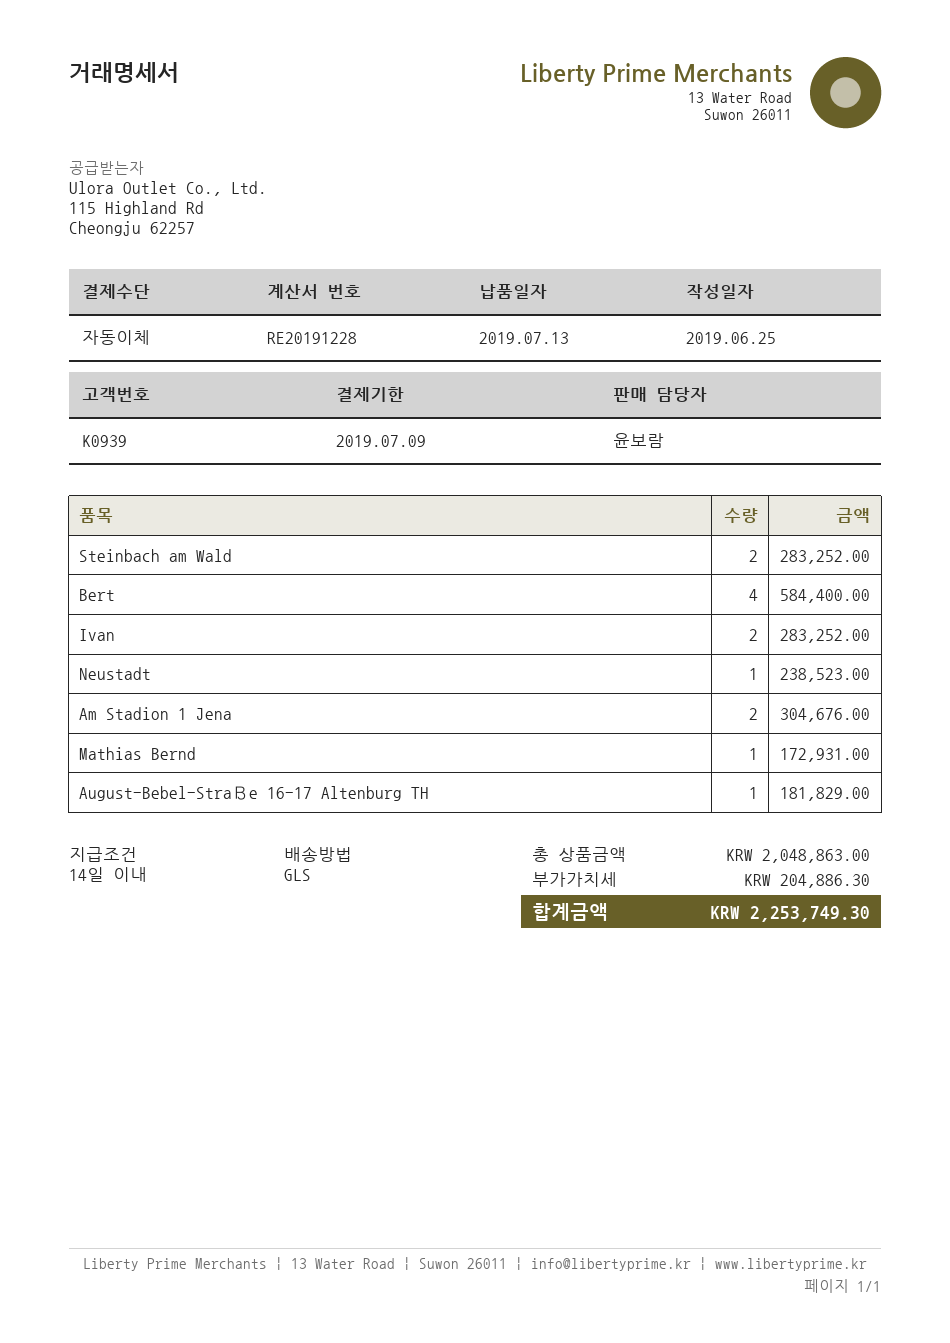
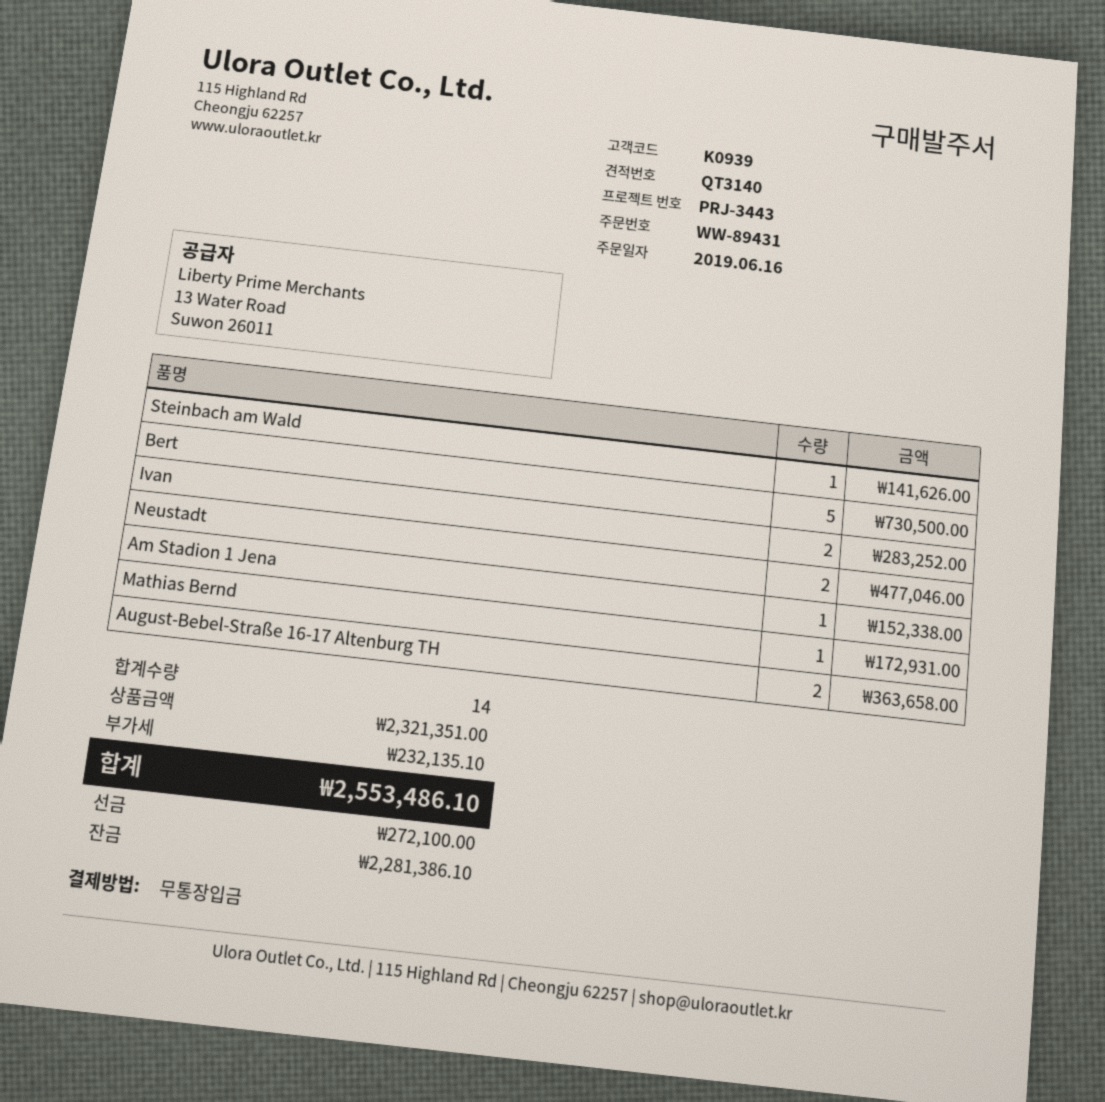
payment method: direct debit -> bank transfer
Steinbach am Wald: 2 for 283252.00 -> 1 for 141626.00
Bert: 4 for 584400.00 -> 5 for 730500.00
Neustadt: 1 for 238523.00 -> 2 for 477046.00
Am Stadion 1 Jena: 2 for 304676.00 -> 1 for 152338.00
August-Bebel-Straße 16-17 Altenburg TH: 1 for 181829.00 -> 2 for 363658.00
subtotal: 2048863.00 -> 2321351.00
tax: 204886.30 -> 232135.10
total: 2253749.30 -> 2553486.10

